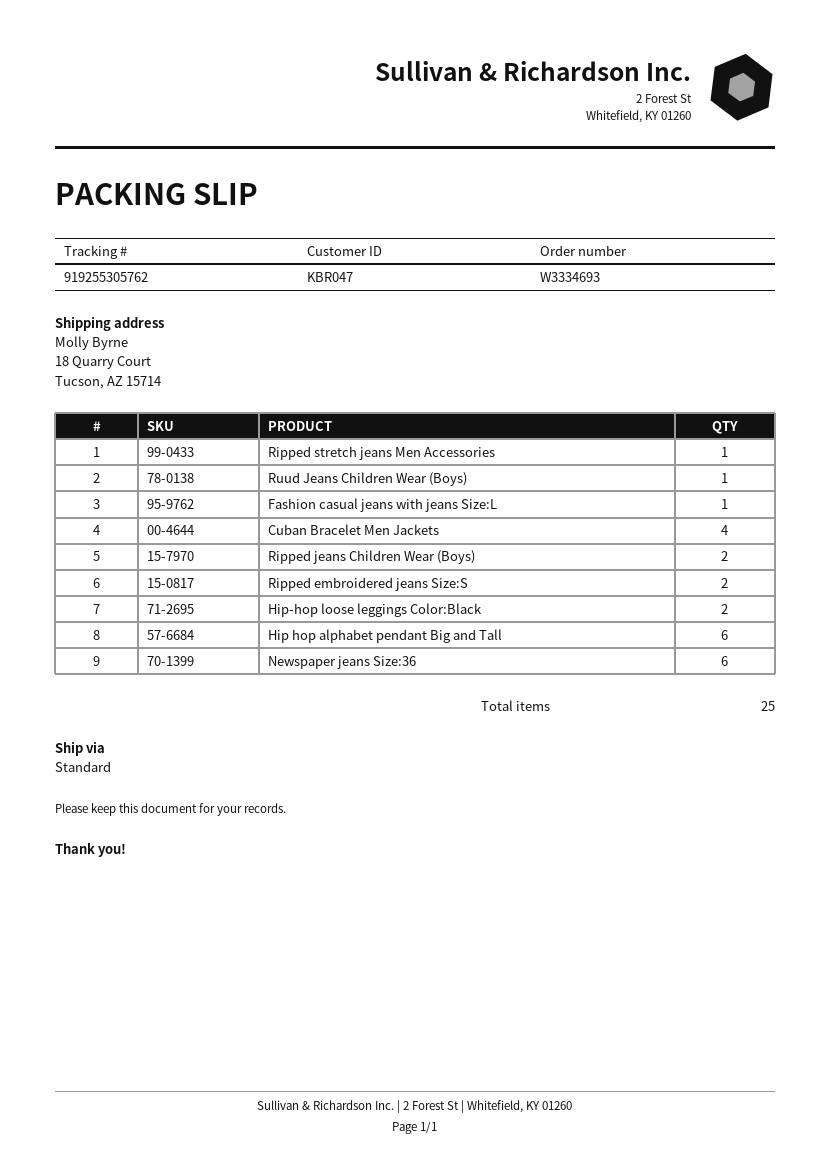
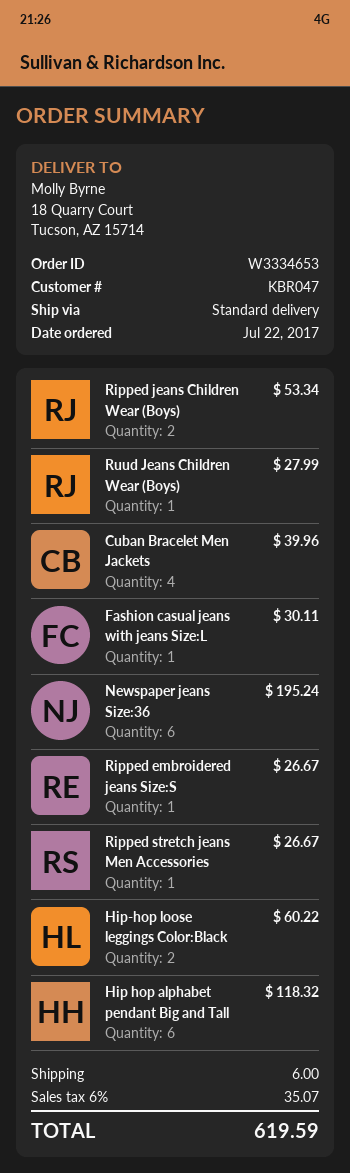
order number: W3334693 -> W3334653
Ripped embroidered jeans Size:S: 2 -> 1

